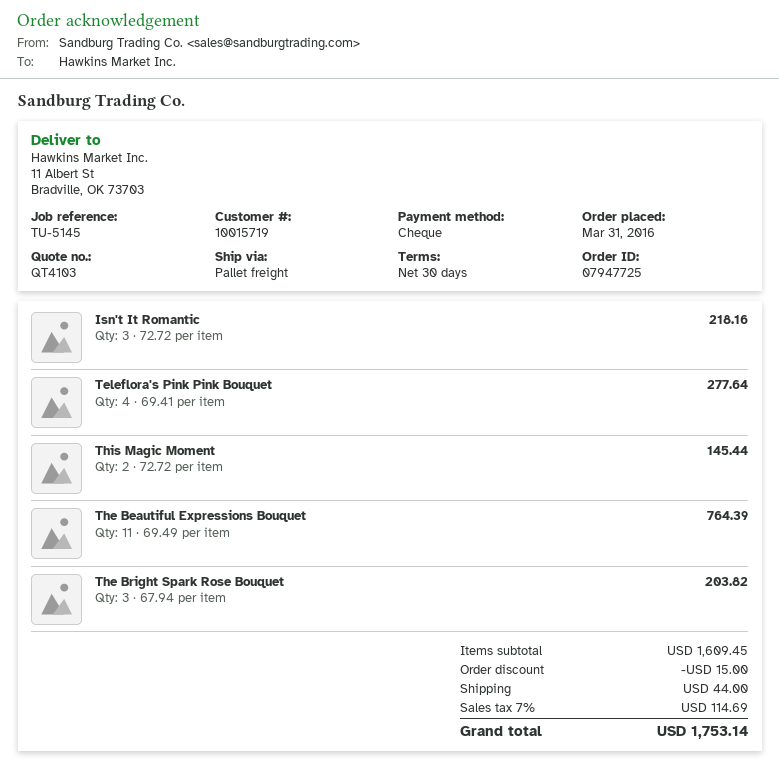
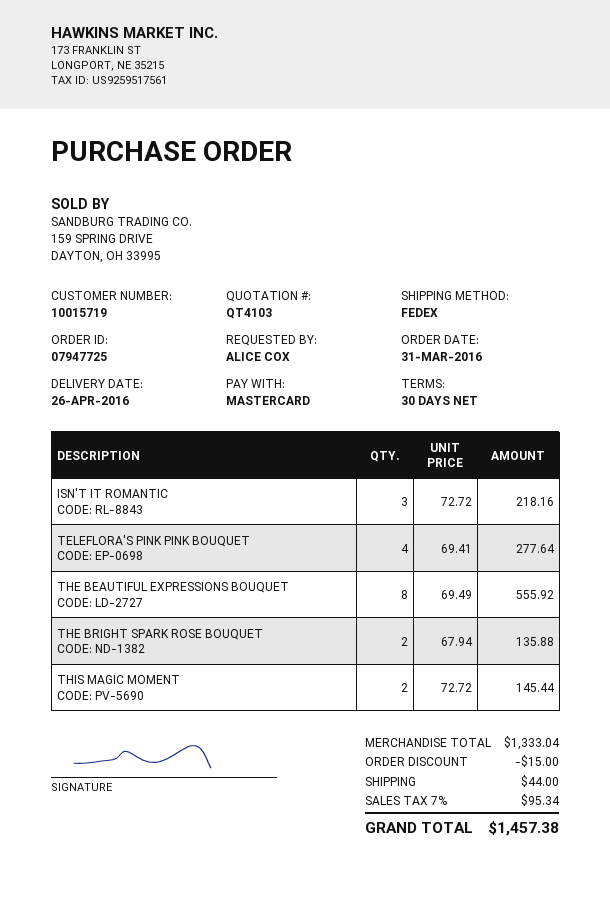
payment method: cheque -> Mastercard
shipping method: pallet freight -> FedEx
The Beautiful Expressions Bouquet: 11 x 69.49 = 764.39 -> 8 x 69.49 = 555.92
The Bright Spark Rose Bouquet: 3 x 67.94 = 203.82 -> 2 x 67.94 = 135.88
subtotal: 1609.45 -> 1333.04
tax: 7% = 114.69 -> 7% = 95.34
total: 1753.14 -> 1457.38

